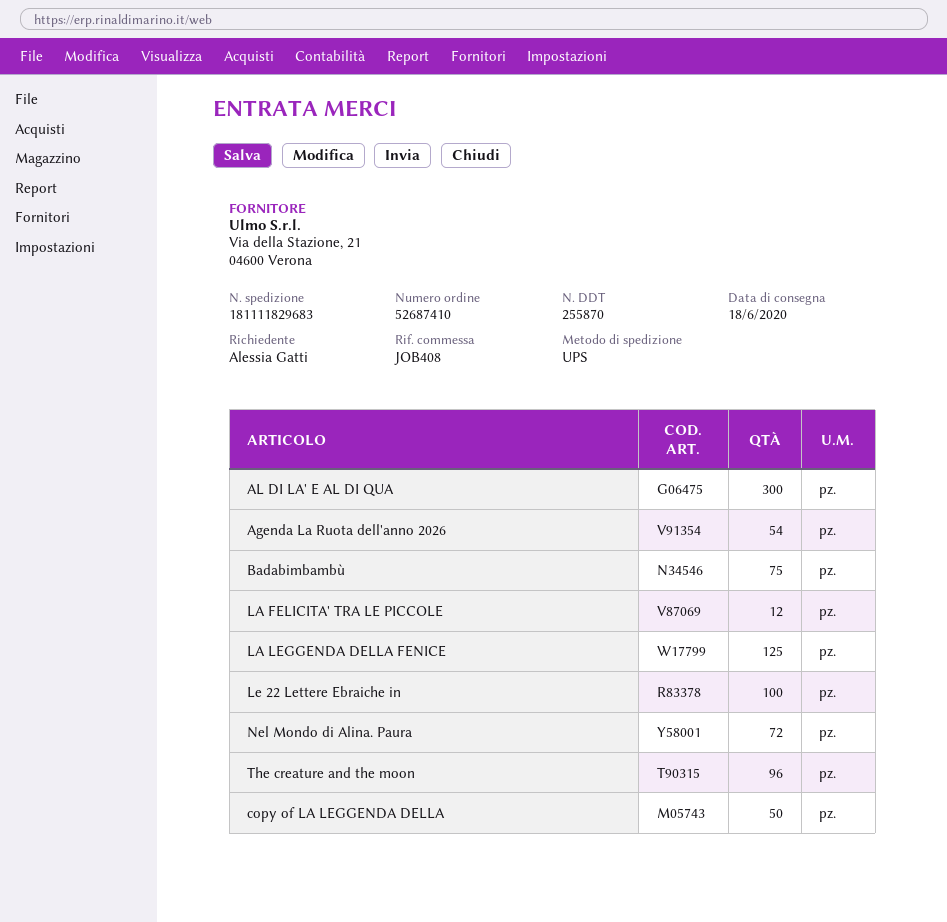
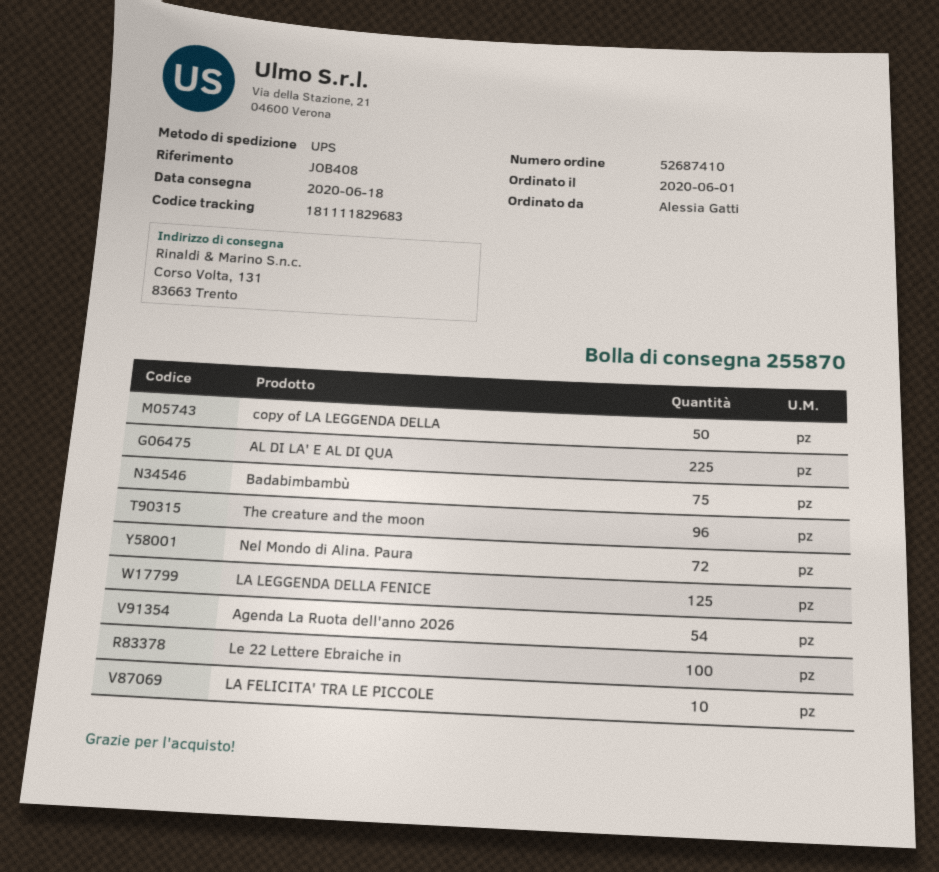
AL DI LA' E AL DI QUA: 300 -> 225
LA FELICITA' TRA LE PICCOLE: 12 -> 10

